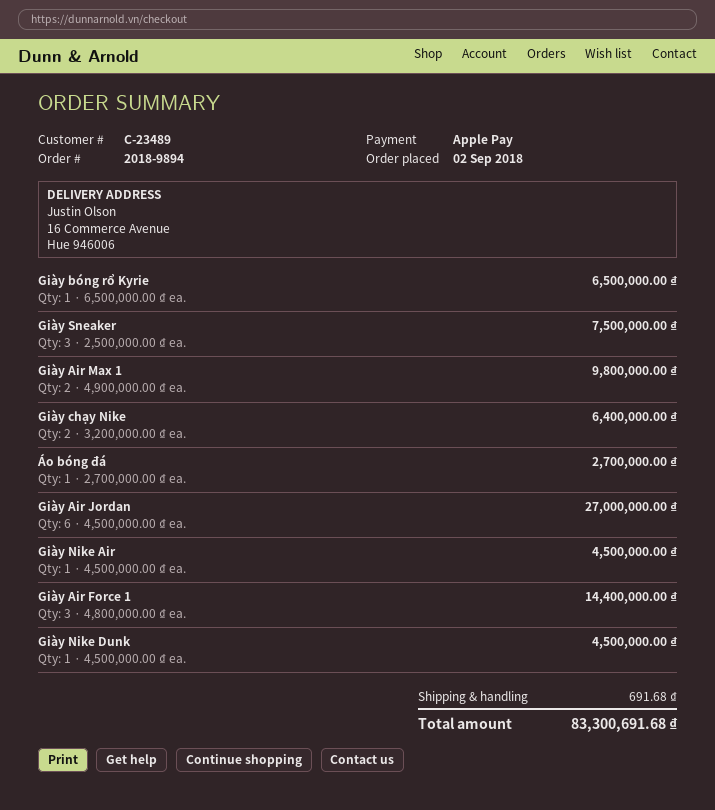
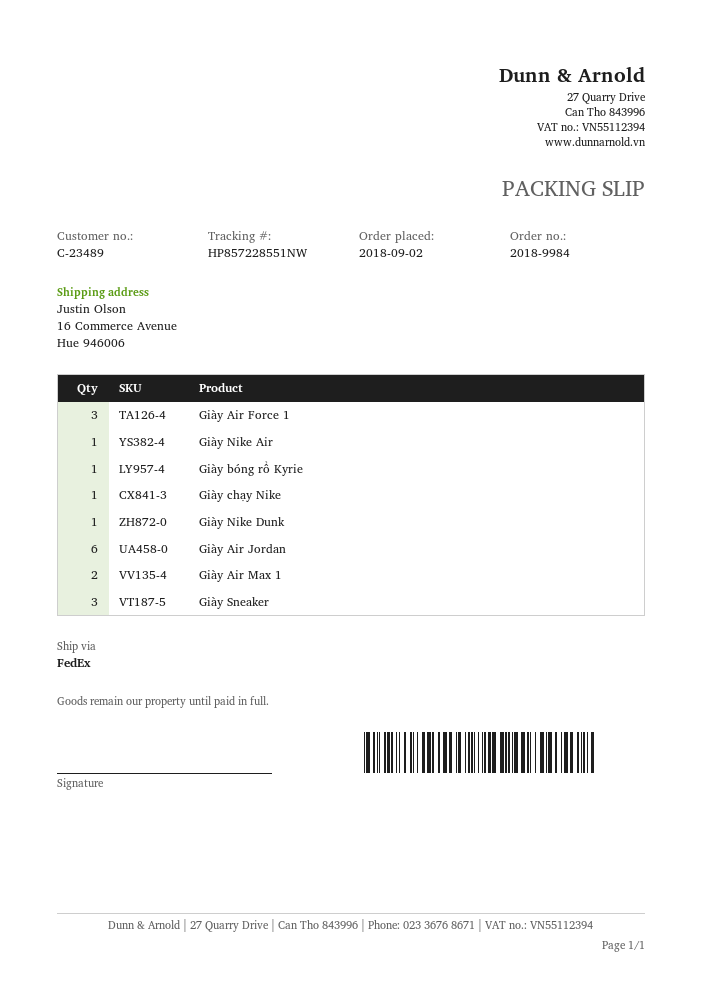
order number: 2018-9894 -> 2018-9984
Giày chạy Nike: 2 -> 1
Áo bóng đá: 1 -> none

